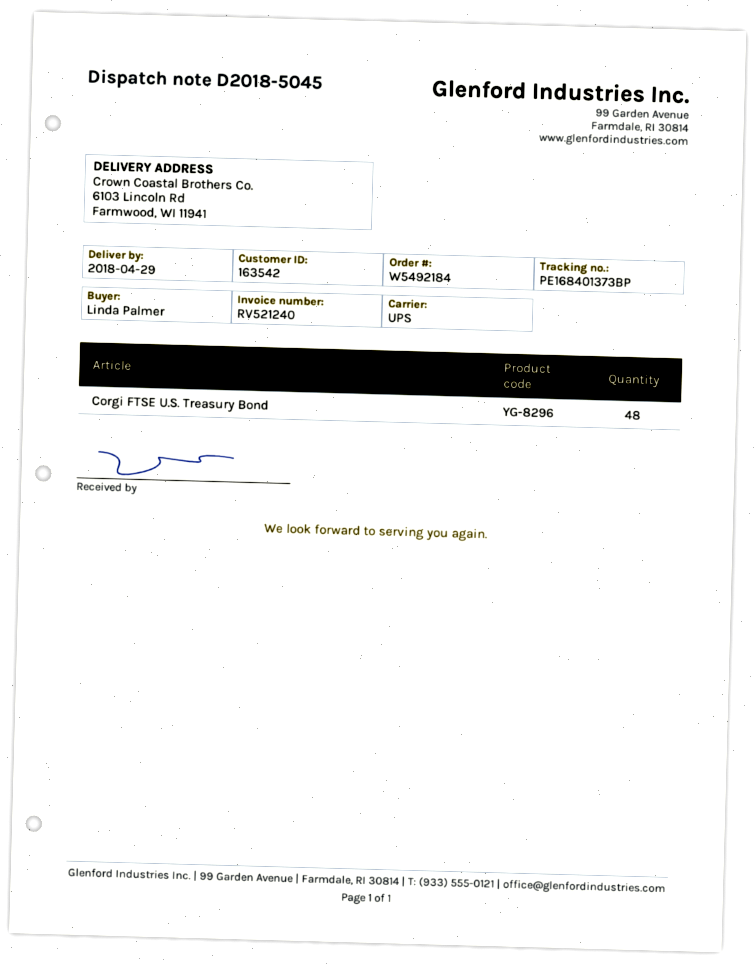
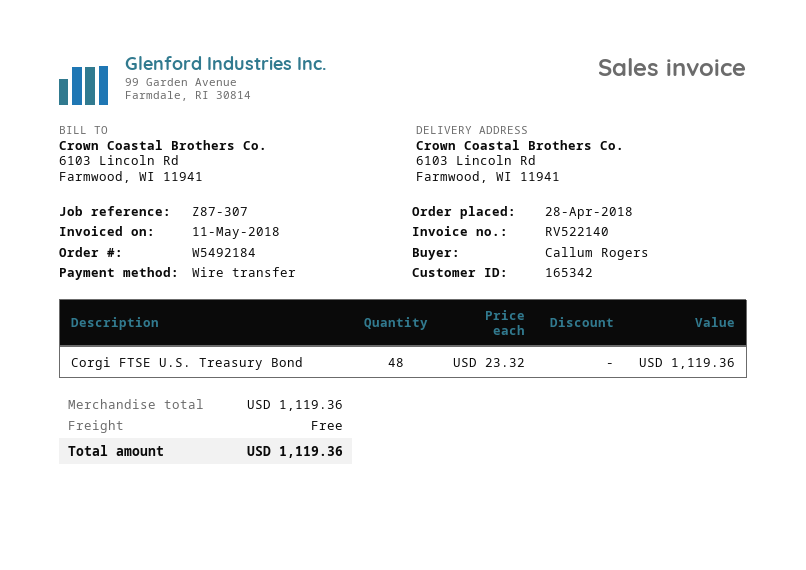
invoice number: RV521240 -> RV522140
customer number: 163542 -> 165342
ordered by: Linda Palmer -> Callum Rogers

